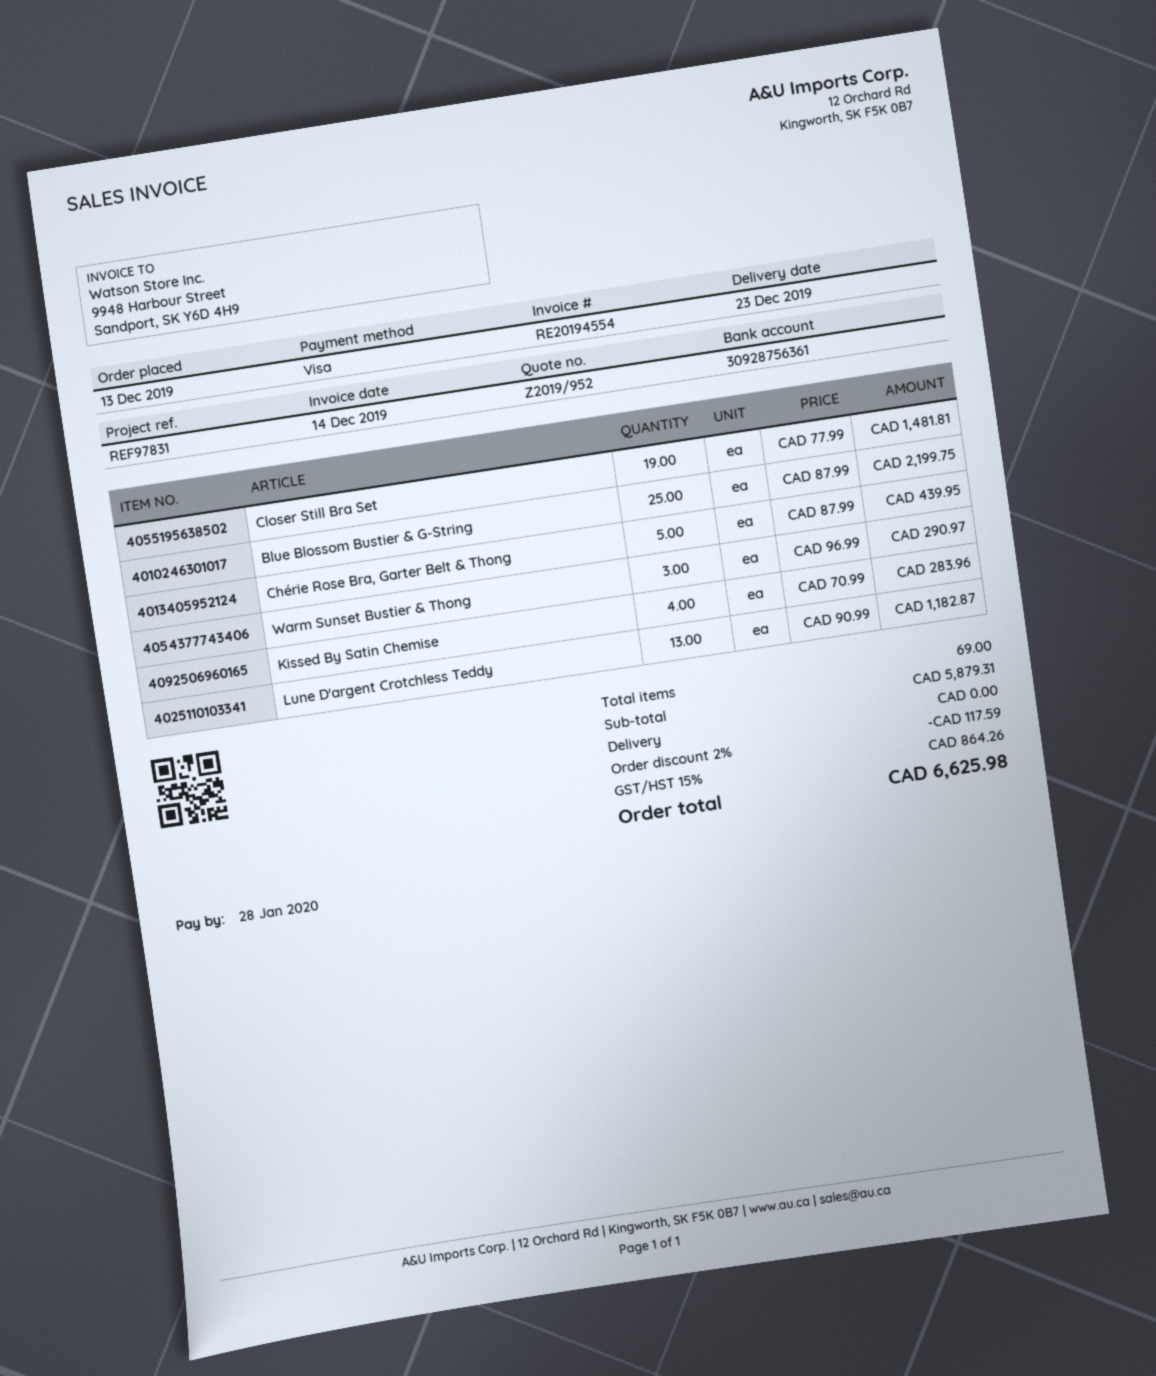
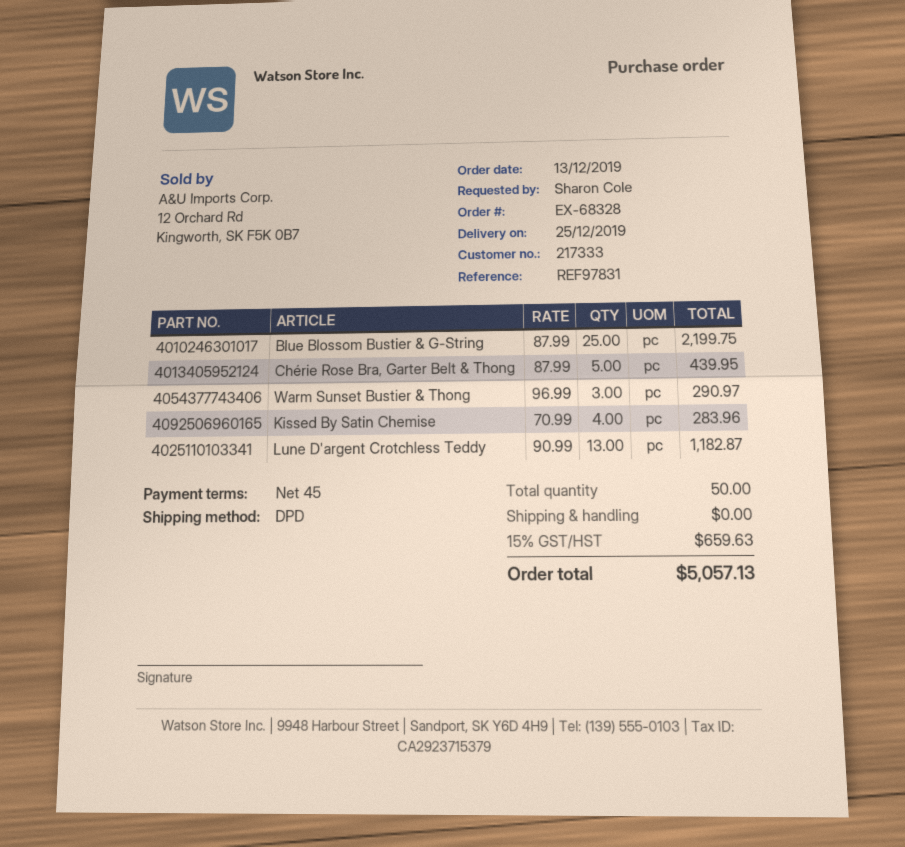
delivery date: 2019-12-23 -> 2019-12-25
Closer Still Bra Set: 19 x 77.99 = 1481.81 -> none
total quantity: 69 -> 50
discount: 2% = 117.59 -> none
tax: 15% = 864.26 -> 15% = 659.63
total: 6625.98 -> 5057.13

